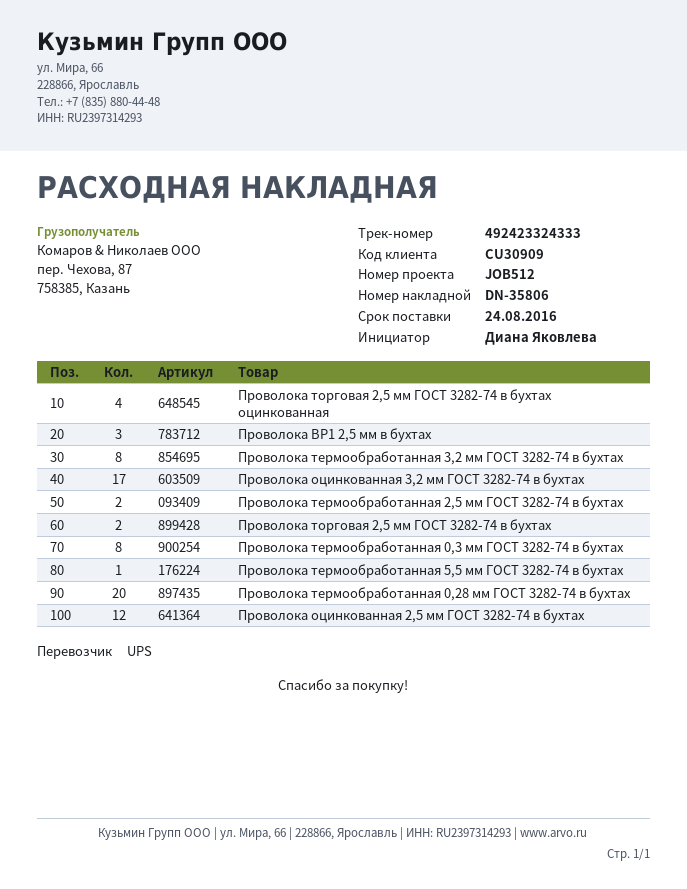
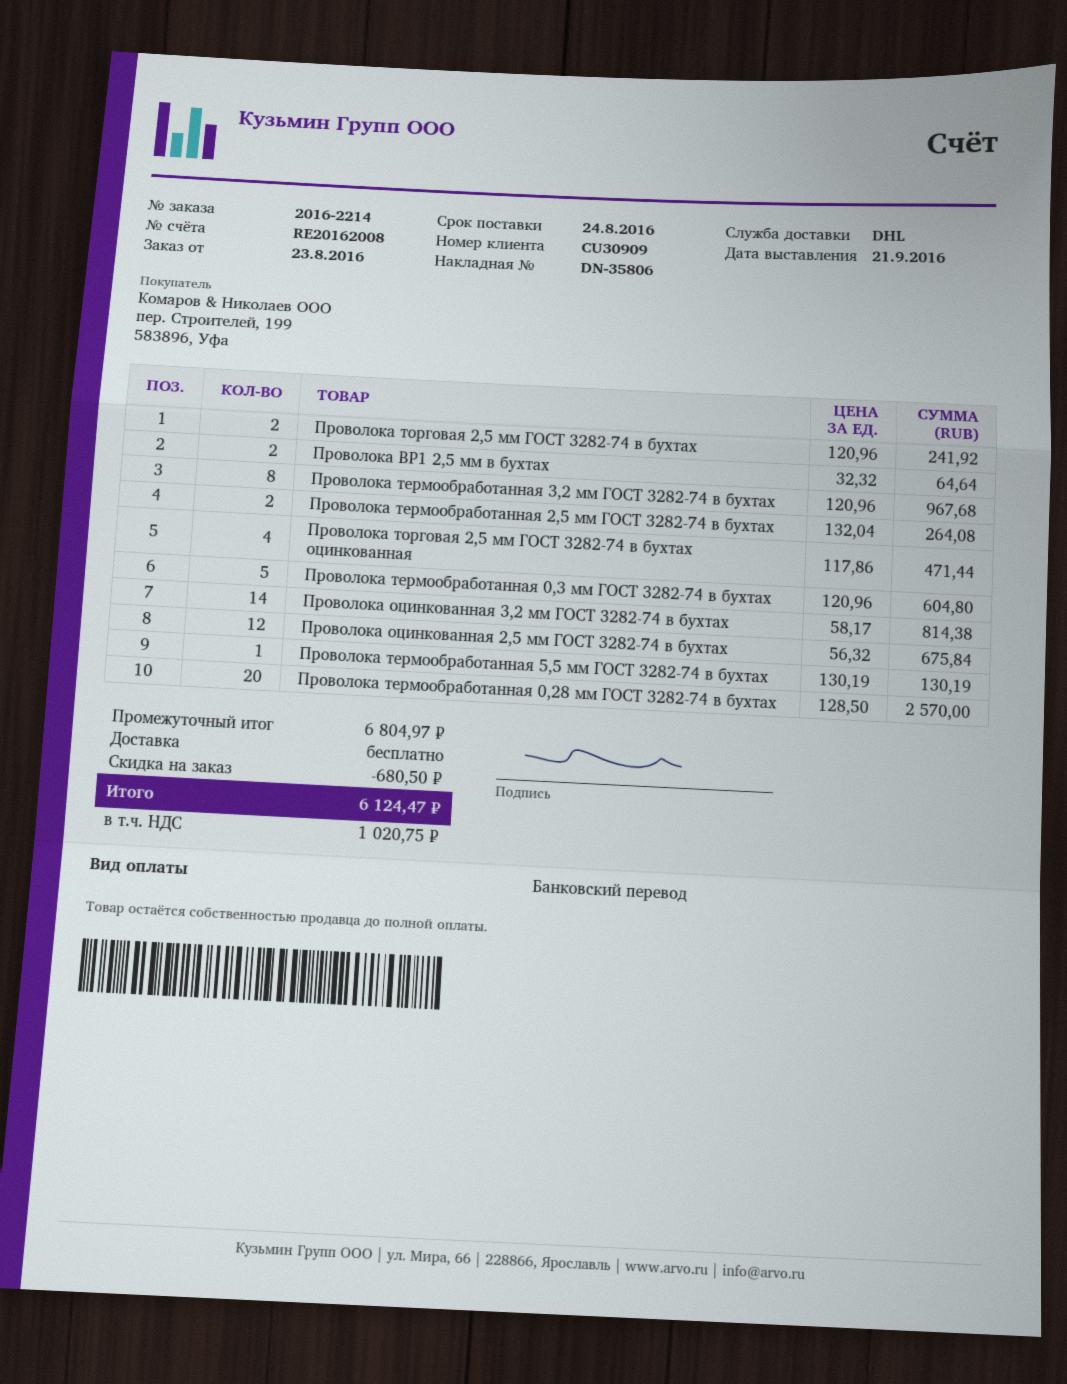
shipping method: UPS -> DHL
Проволока ВР1 2,5 мм в бухтах: 3 -> 2
Проволока оцинкованная 3,2 мм ГОСТ 3282-74 в бухтах: 17 -> 14
Проволока термообработанная 0,3 мм ГОСТ 3282-74 в бухтах: 8 -> 5

